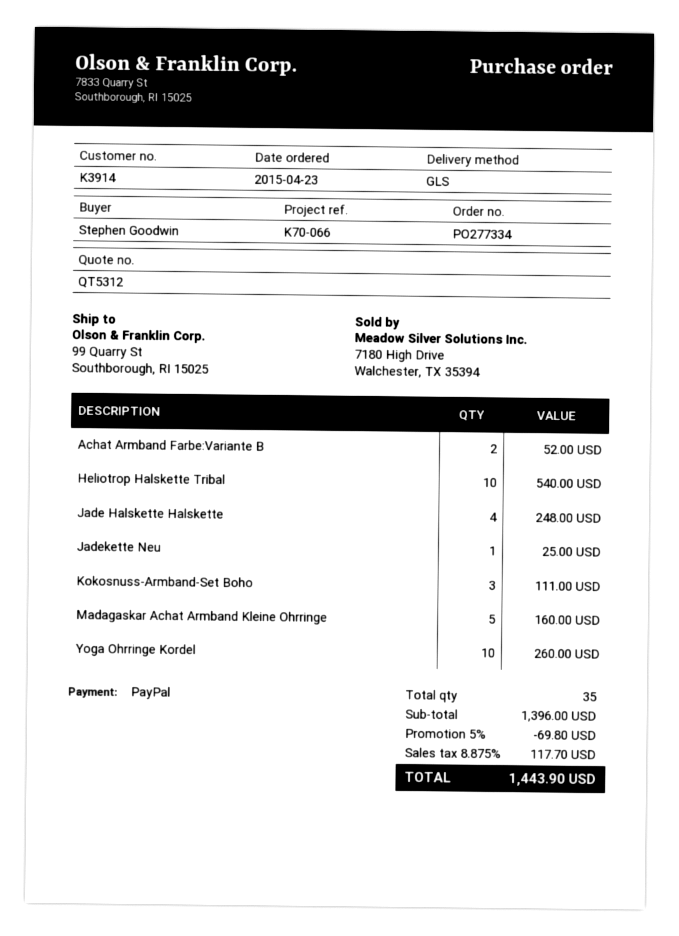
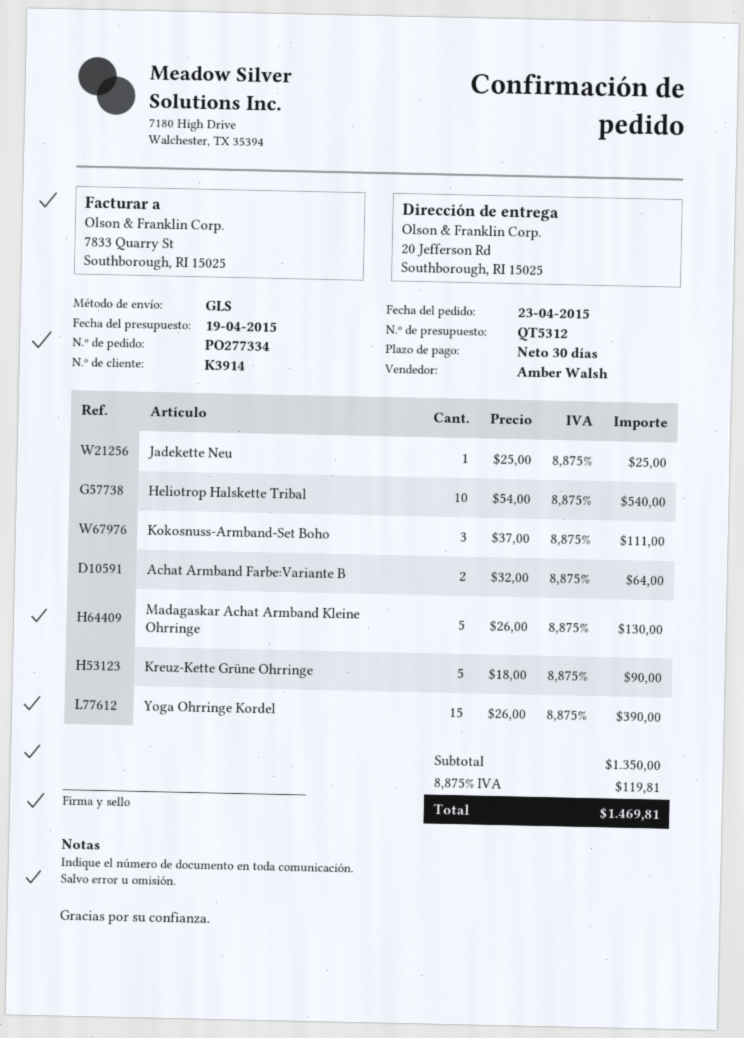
ship to: 99 Quarry St, Southborough, RI 15025 -> 20 Jefferson Rd, Southborough, RI 15025
Achat Armband Farbe:Variante B: 2 for 52.00 -> 2 for 64.00
Jade Halskette Halskette: 4 for 248.00 -> none
Madagaskar Achat Armband Kleine Ohrringe: 5 for 160.00 -> 5 for 130.00
Yoga Ohrringe Kordel: 10 for 260.00 -> 15 for 390.00
Kreuz-Kette Grüne Ohrringe: none -> 5 for 90.00
subtotal: 1396.00 -> 1350.00
discount: 5% = 69.80 -> none
tax: 8.875% = 117.70 -> 8.875% = 119.81
total: 1443.90 -> 1469.81

